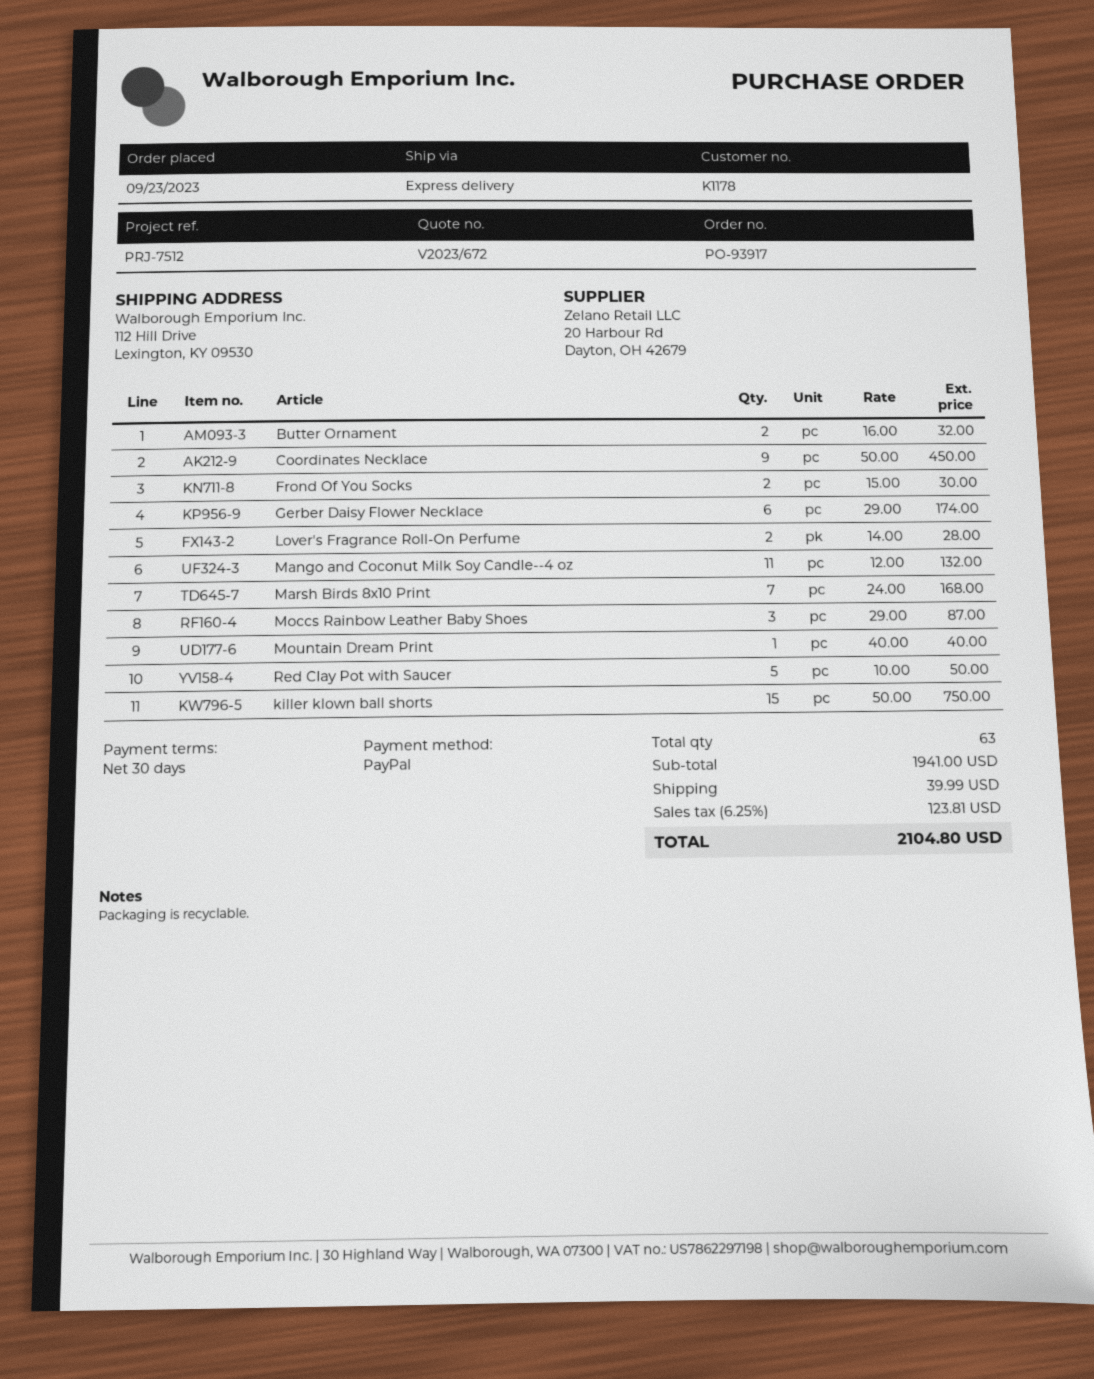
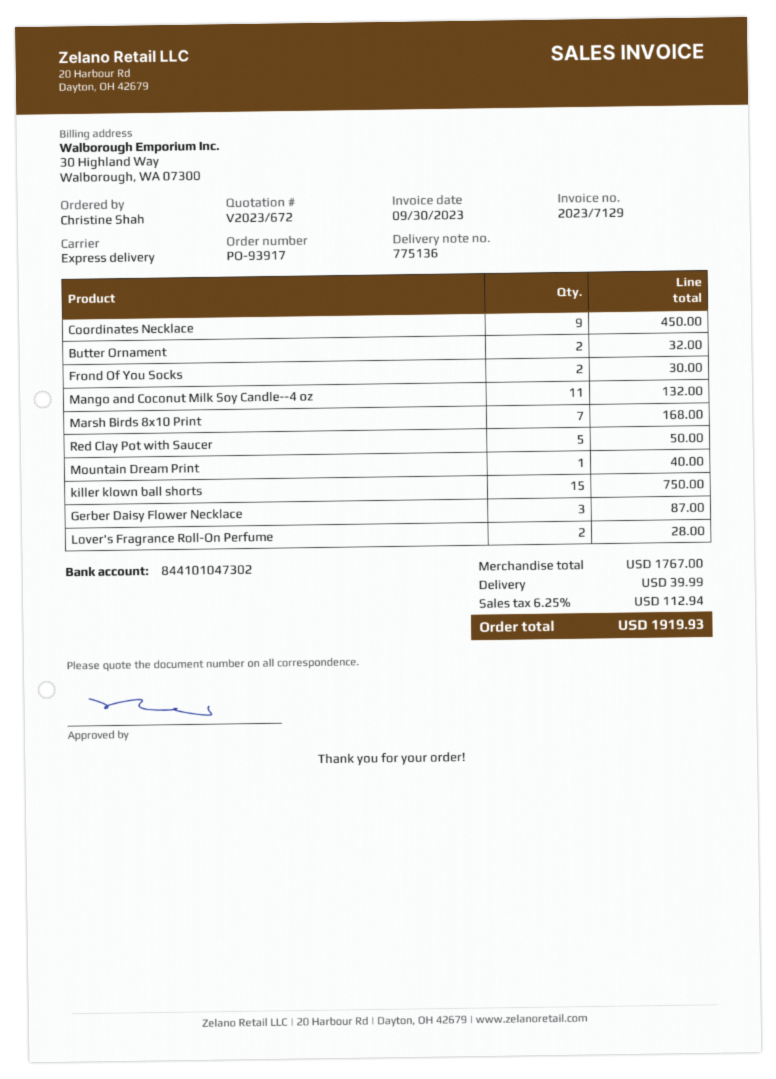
Gerber Daisy Flower Necklace: 6 for 174.00 -> 3 for 87.00
Moccs Rainbow Leather Baby Shoes: 3 for 87.00 -> none
subtotal: 1941.00 -> 1767.00
tax: 6.25% = 123.81 -> 6.25% = 112.94
total: 2104.80 -> 1919.93

